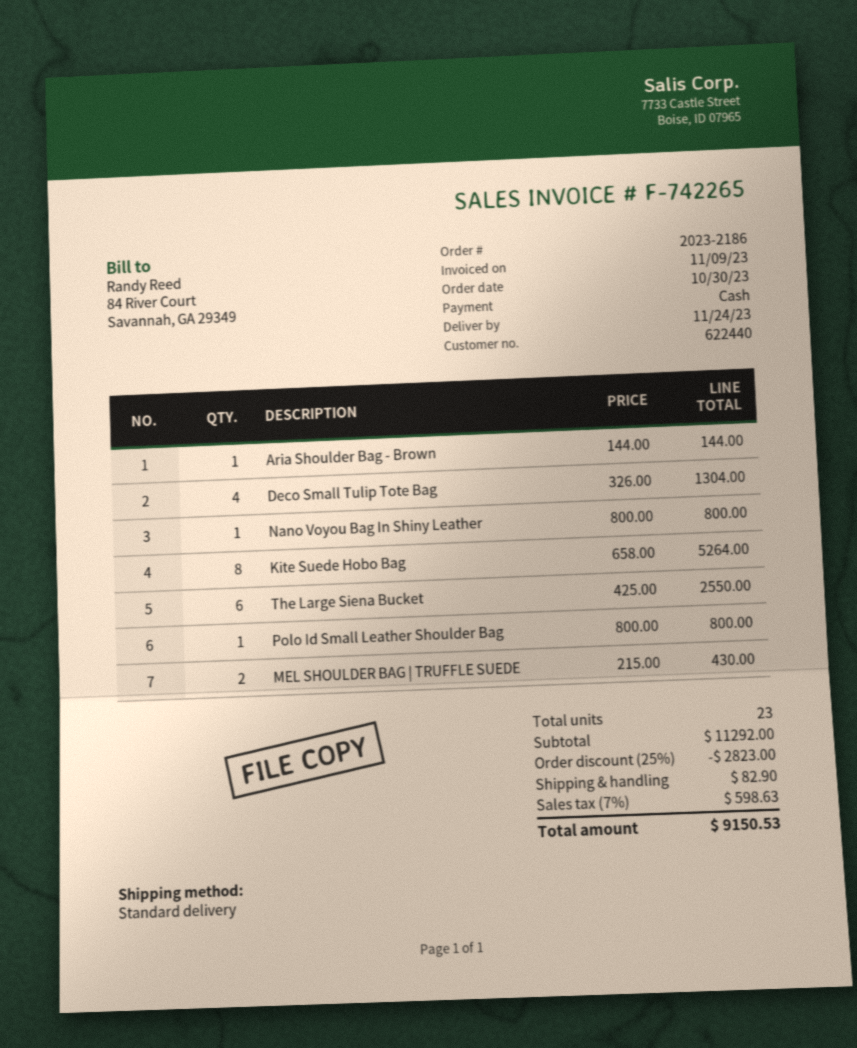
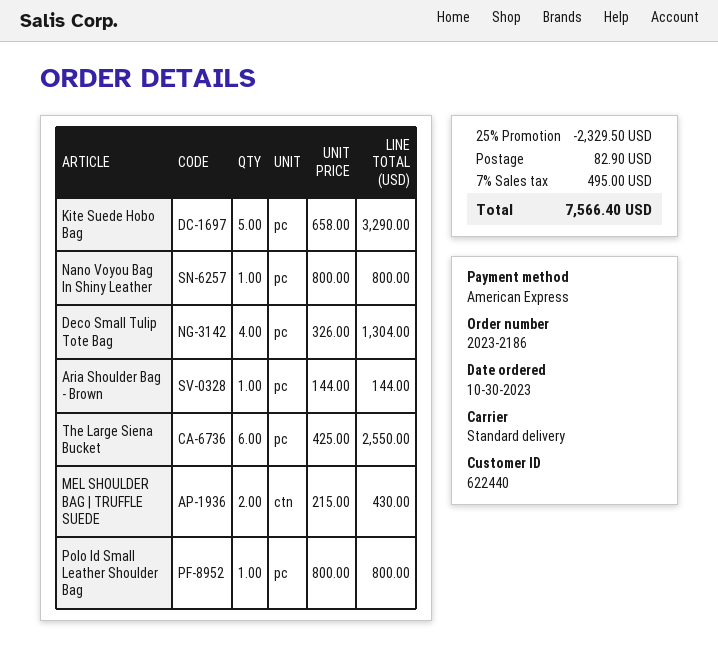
payment method: cash -> American Express
Kite Suede Hobo Bag: 8 x 658.00 = 5264.00 -> 5 x 658.00 = 3290.00
discount: 25% = 2823.00 -> 25% = 2329.50
tax: 7% = 598.63 -> 7% = 495.00
total: 9150.53 -> 7566.40

